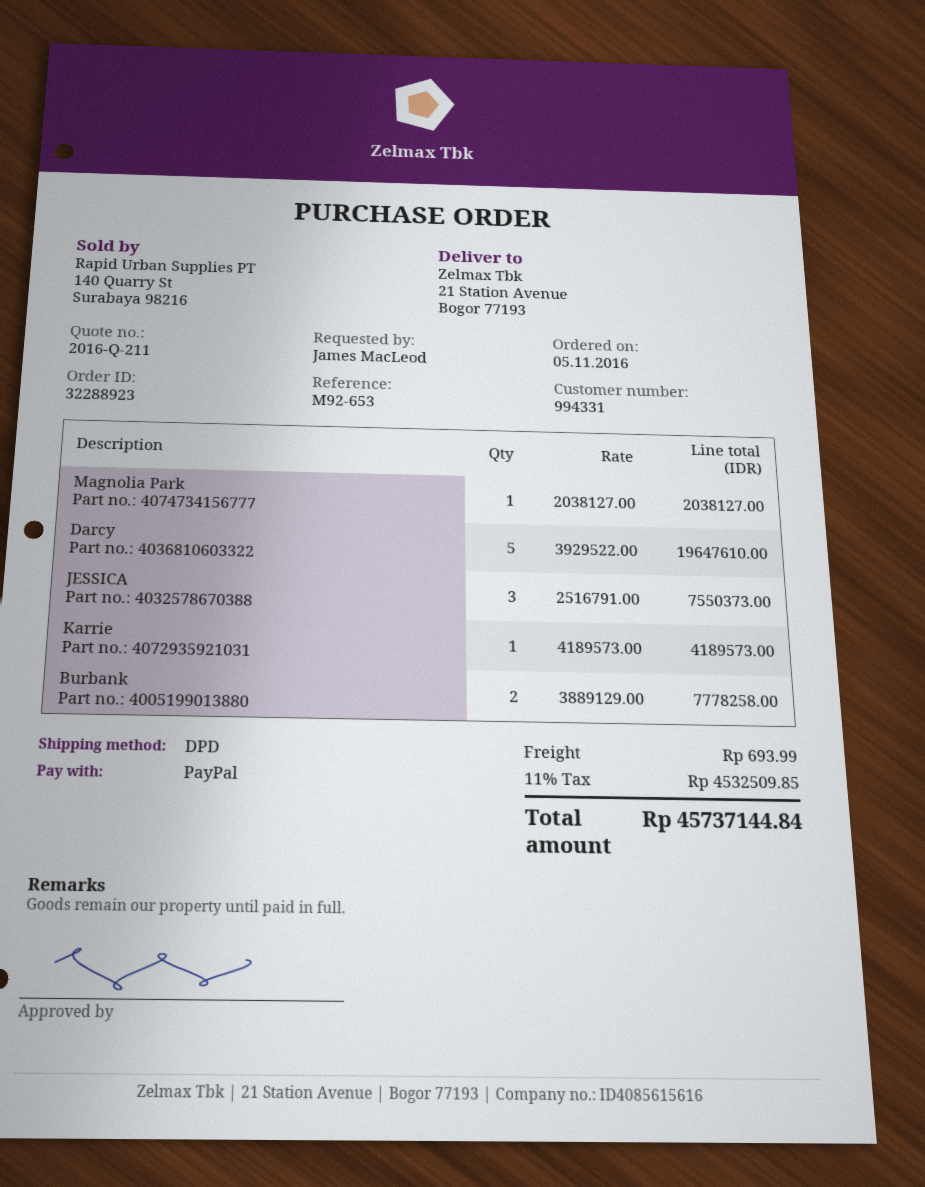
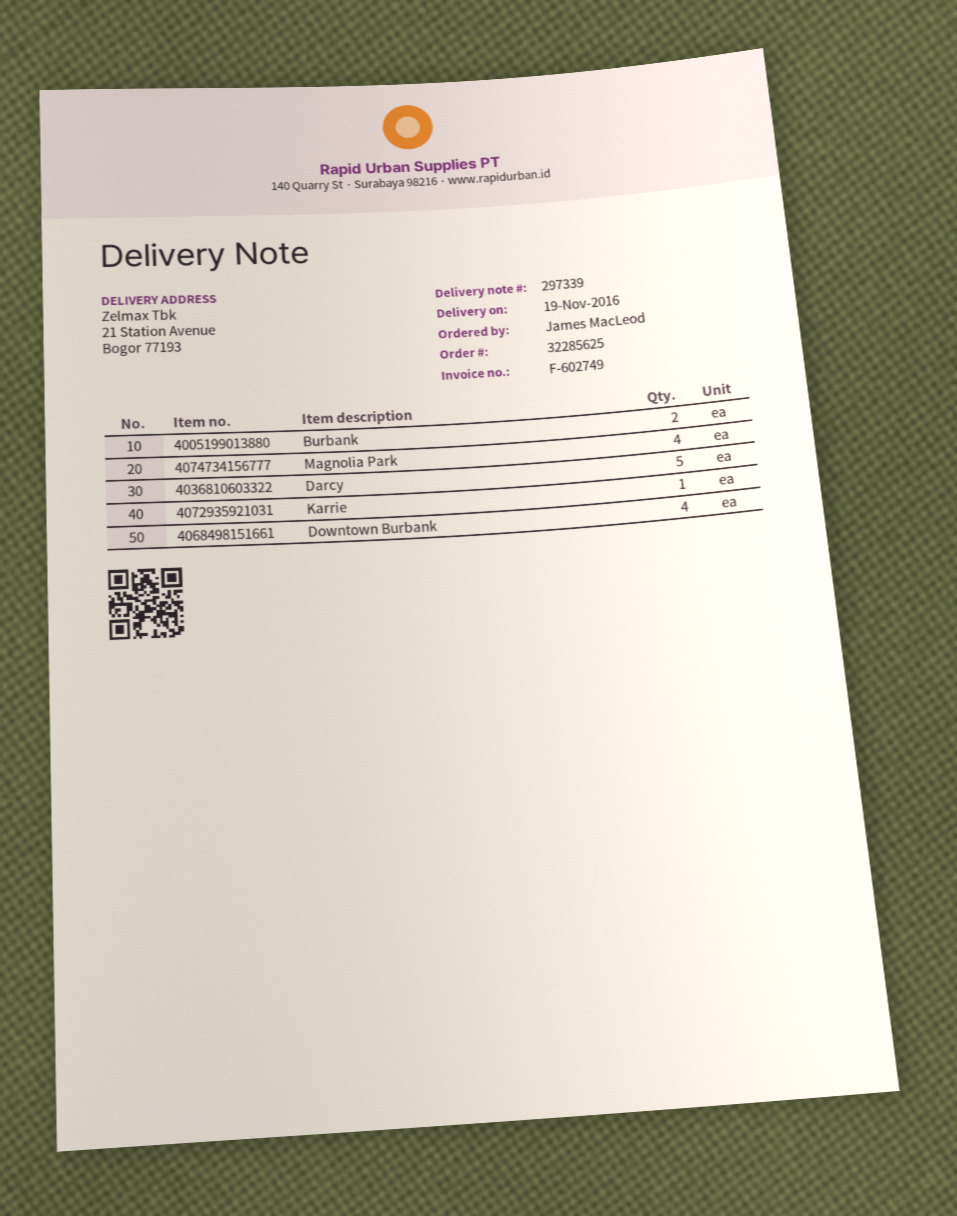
order number: 32288923 -> 32285625
Magnolia Park: 1 -> 4
JESSICA: 3 -> none
Downtown Burbank: none -> 4

